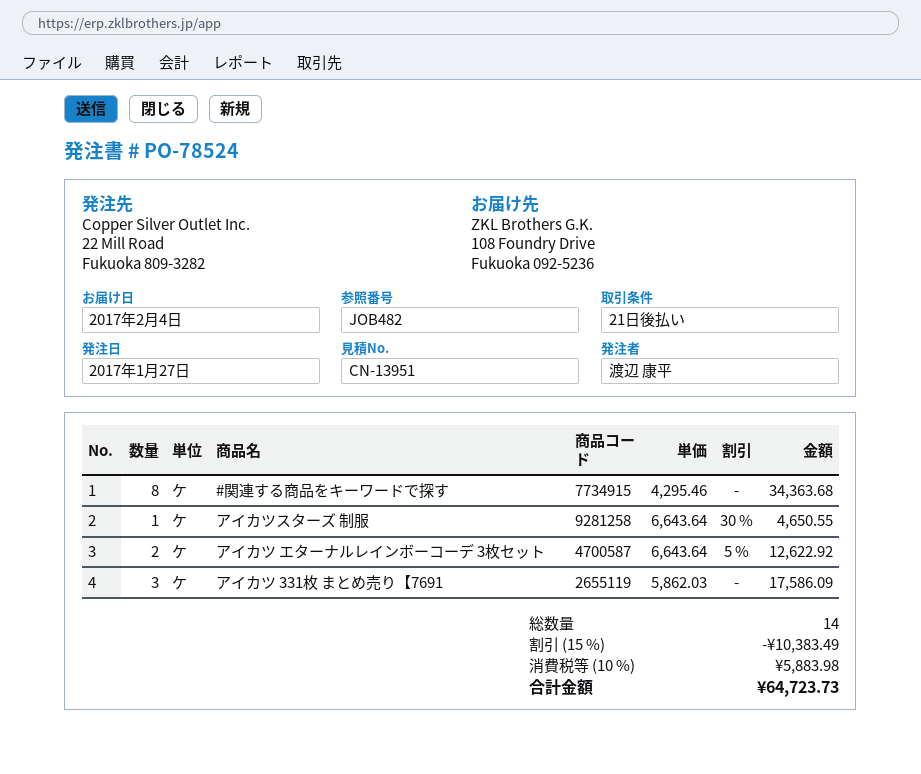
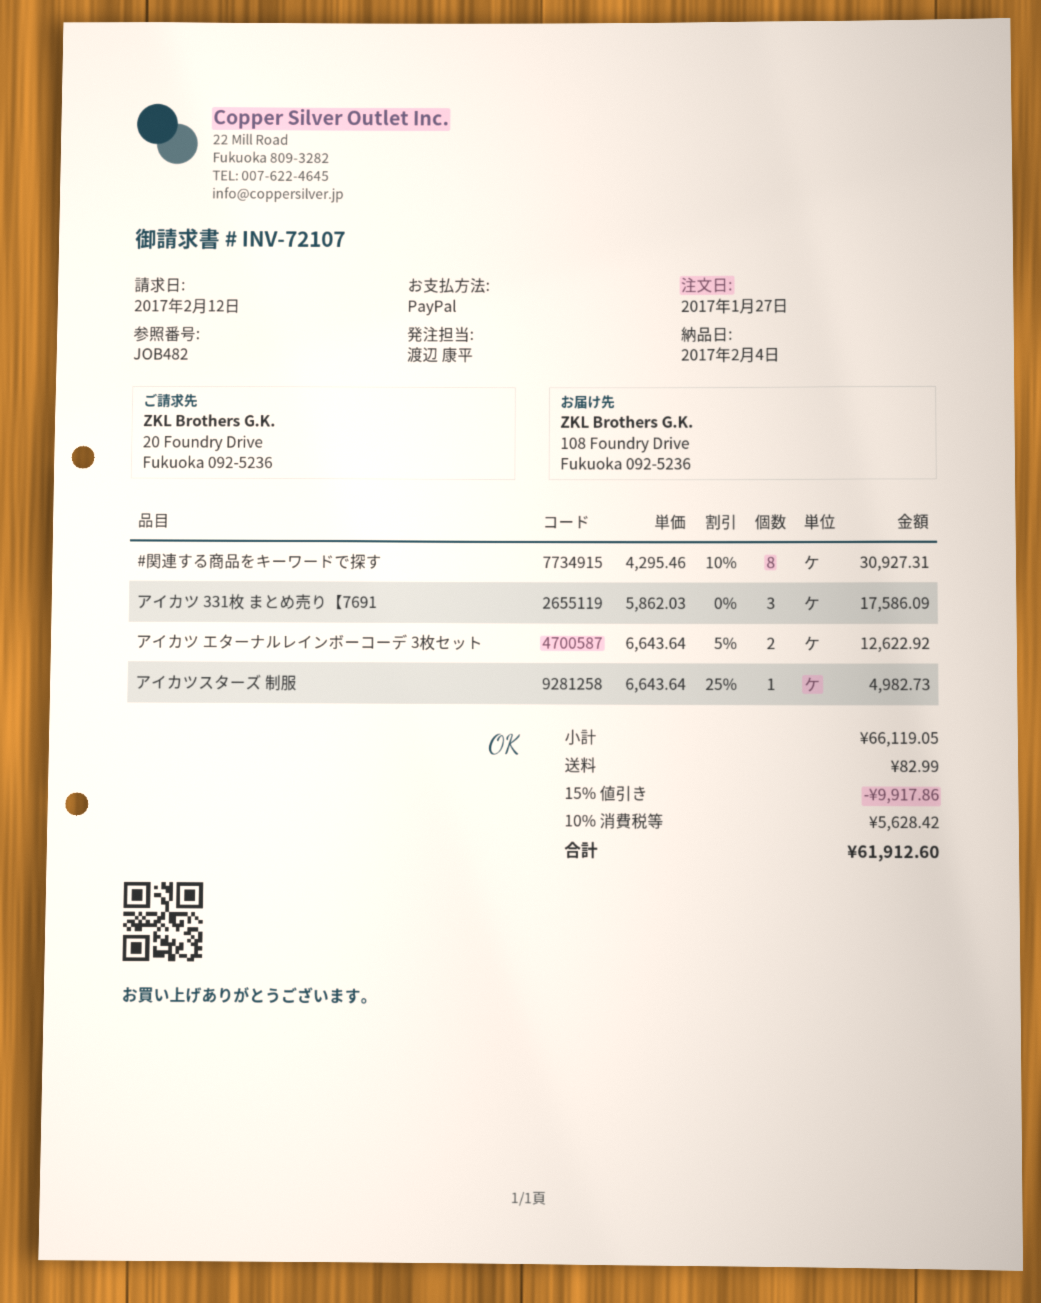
#関連する商品をキーワードで探す: 8 x 4295.46 = 34363.68 -> 8 x 4295.46 - 10% = 30927.31
アイカツスターズ 制服: 1 x 6643.64 - 30% = 4650.55 -> 1 x 6643.64 - 25% = 4982.73
discount: 15% = 10383.49 -> 15% = 9917.86
shipping: none -> 82.99
tax: 10% = 5883.98 -> 10% = 5628.42
total: 64723.73 -> 61912.60

